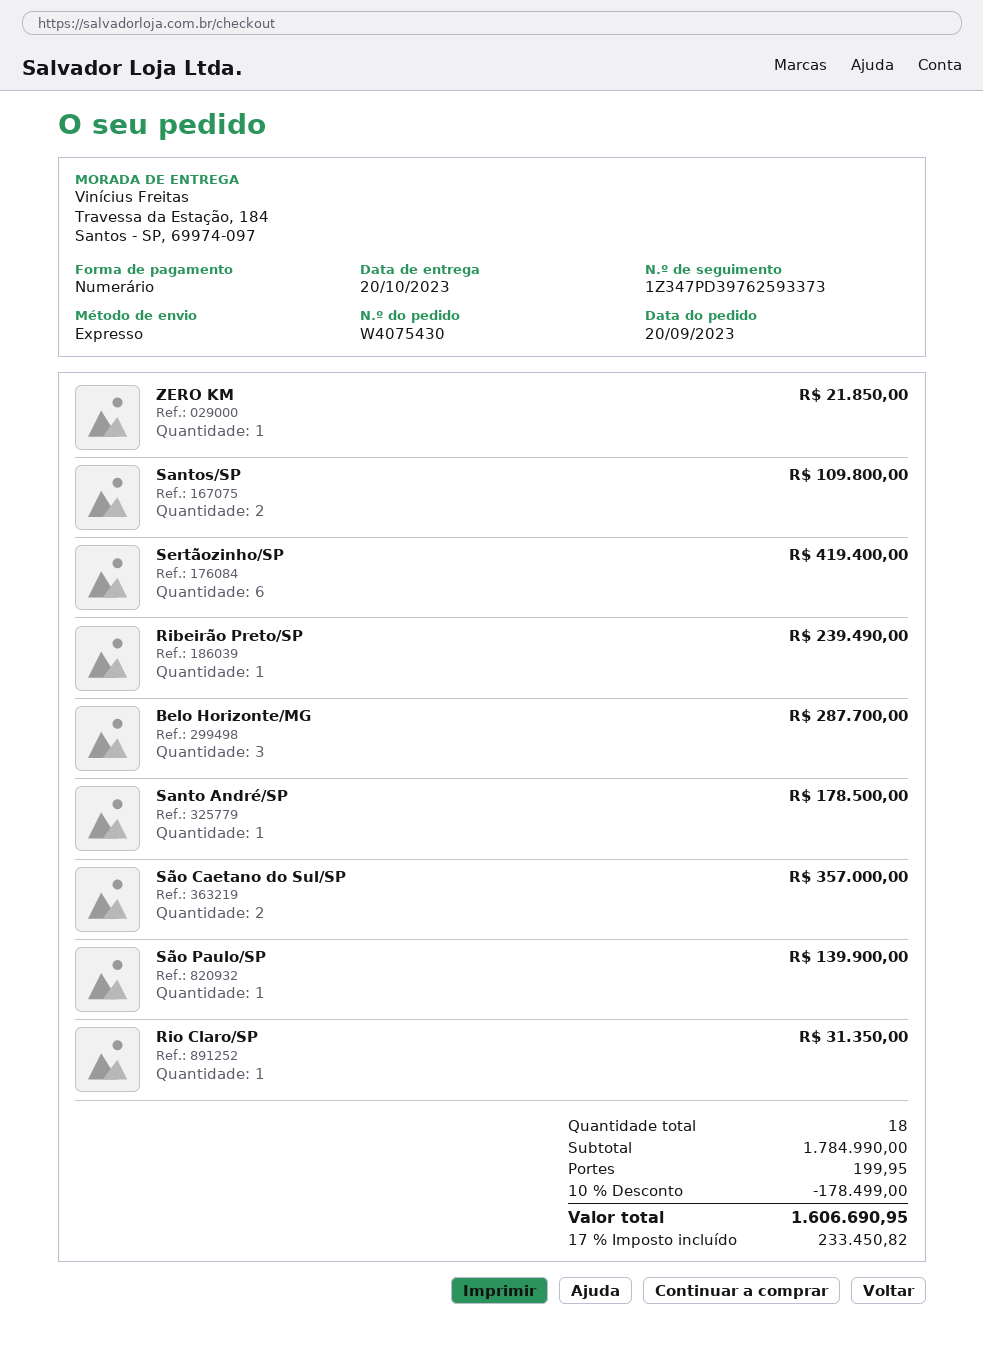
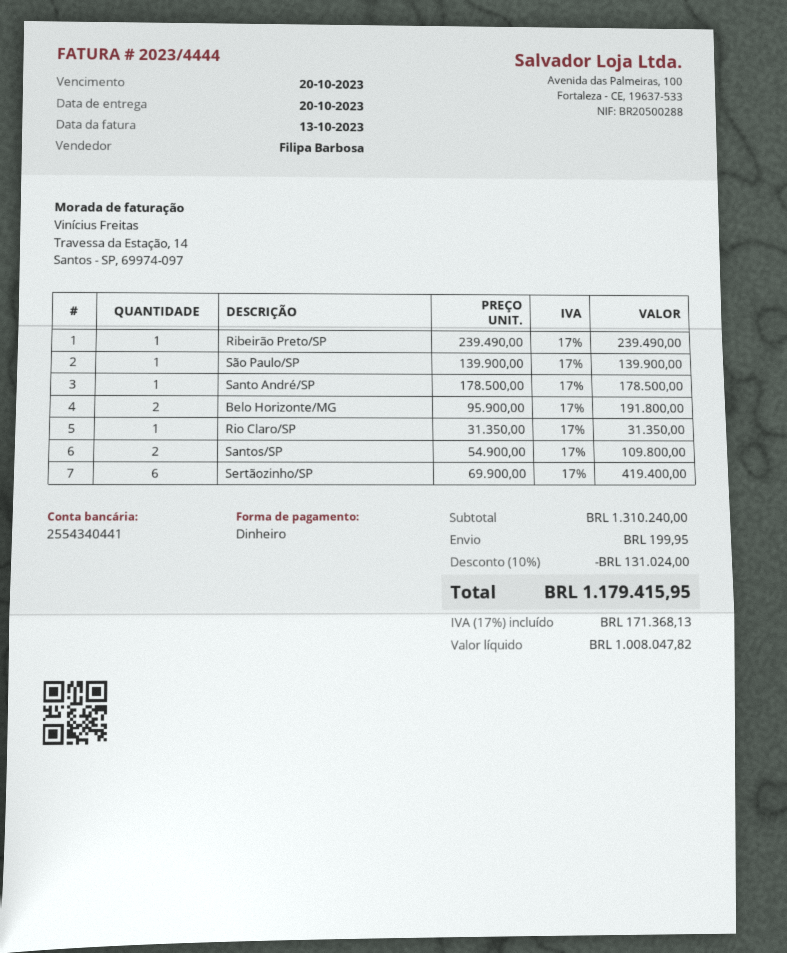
ZERO KM: 1 for 21850.00 -> none
Belo Horizonte/MG: 3 for 287700.00 -> 2 for 191800.00
São Caetano do Sul/SP: 2 for 357000.00 -> none
subtotal: 1784990.00 -> 1310240.00
discount: 10% = 178499.00 -> 10% = 131024.00
tax: 17% = 233450.82 -> 17% = 171368.13
total: 1606690.95 -> 1179415.95

